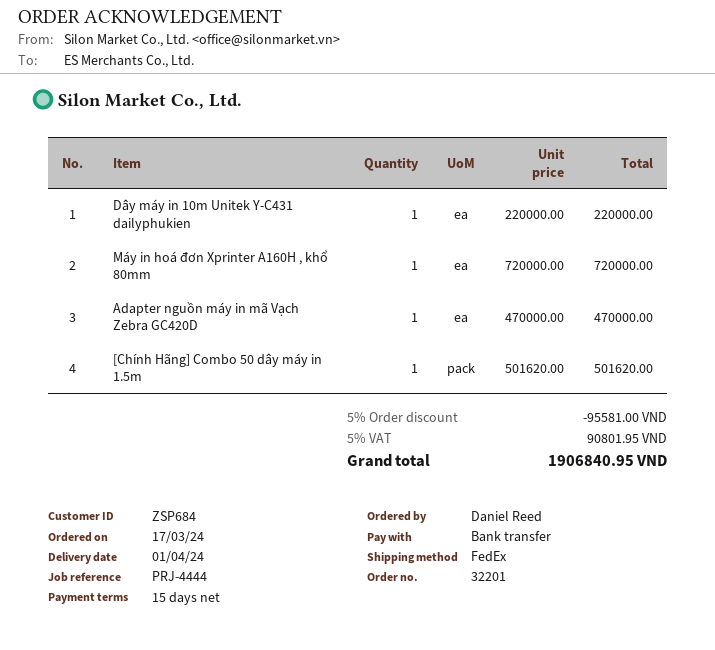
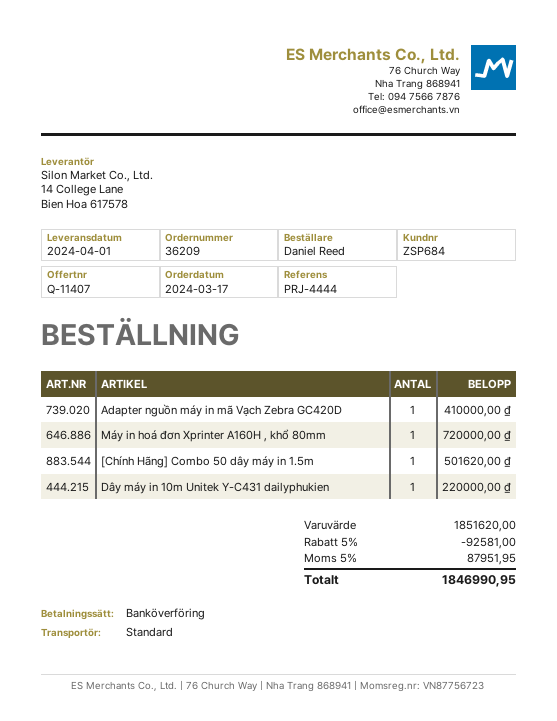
order number: 32201 -> 36209
shipping method: FedEx -> standard
Adapter nguồn máy in mã Vạch Zebra GC420D: 1 for 470000.00 -> 1 for 410000.00
discount: 5% = 95581.00 -> 5% = 92581.00
tax: 5% = 90801.95 -> 5% = 87951.95
total: 1906840.95 -> 1846990.95

